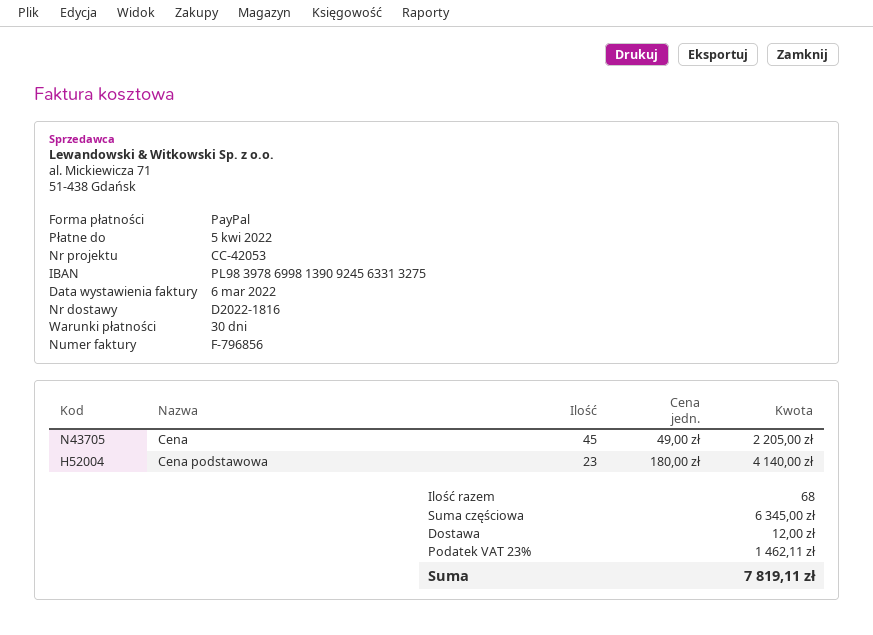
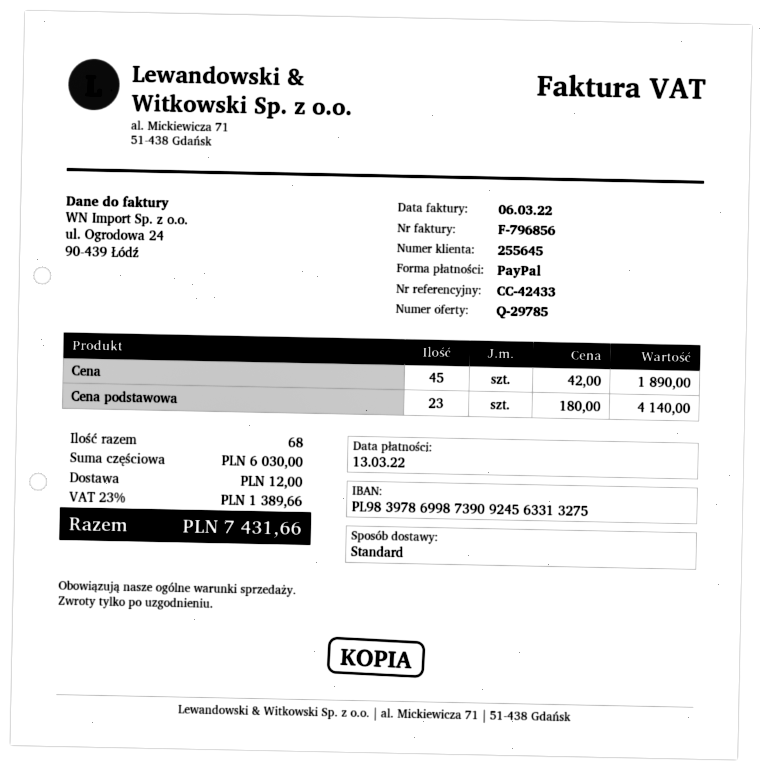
due date: 2022-04-05 -> 2022-03-13
reference: CC-42053 -> CC-42433
bank account: PL98397869981390924563313275 -> PL98397869987390924563313275
Cena: 45 x 49.00 = 2205.00 -> 45 x 42.00 = 1890.00
subtotal: 6345.00 -> 6030.00
tax: 23% = 1462.11 -> 23% = 1389.66
total: 7819.11 -> 7431.66

